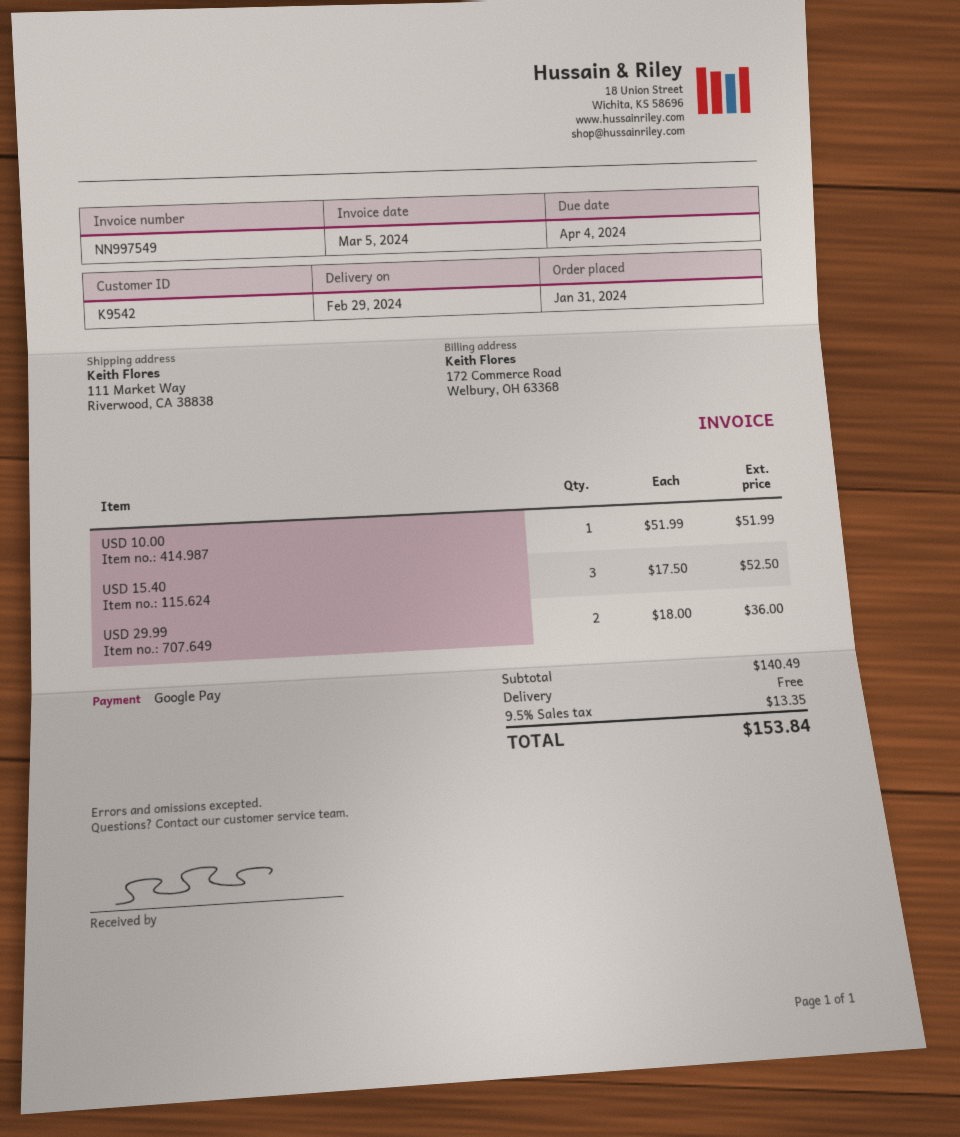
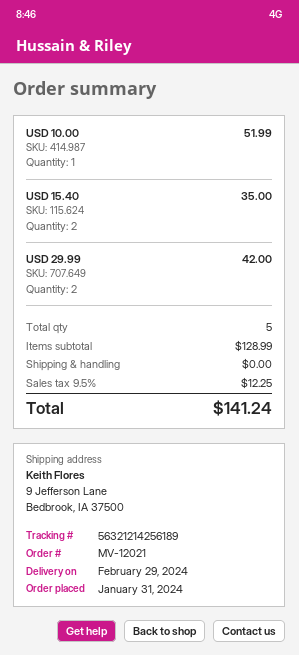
ship to: 111 Market Way, Riverwood, CA 38838 -> 9 Jefferson Lane, Bedbrook, IA 37500
USD 15.40: 3 for 52.50 -> 2 for 35.00
USD 29.99: 2 for 36.00 -> 2 for 42.00
subtotal: 140.49 -> 128.99
tax: 9.5% = 13.35 -> 9.5% = 12.25
total: 153.84 -> 141.24

